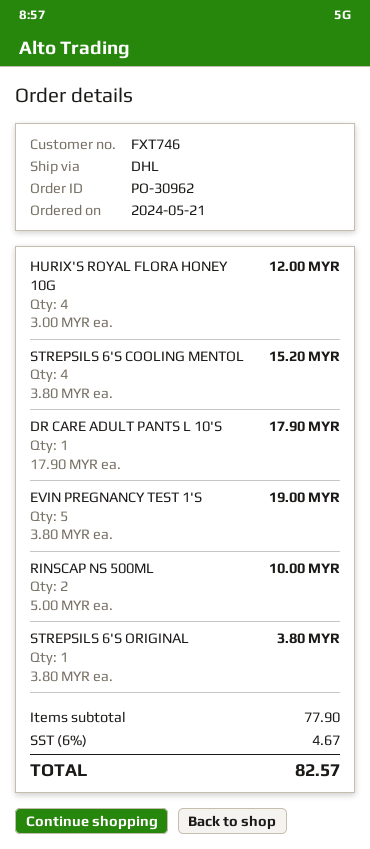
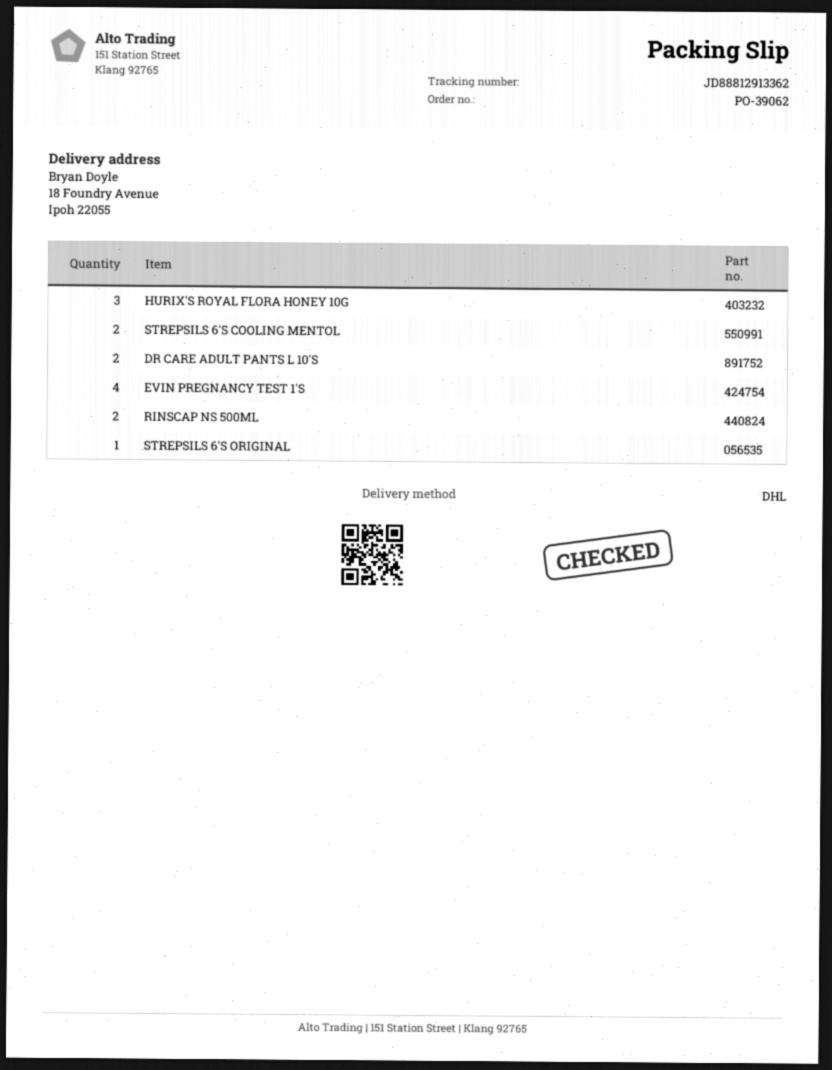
order number: PO-30962 -> PO-39062
HURIX'S ROYAL FLORA HONEY 10G: 4 -> 3
STREPSILS 6'S COOLING MENTOL: 4 -> 2
DR CARE ADULT PANTS L 10'S: 1 -> 2
EVIN PREGNANCY TEST 1'S: 5 -> 4

